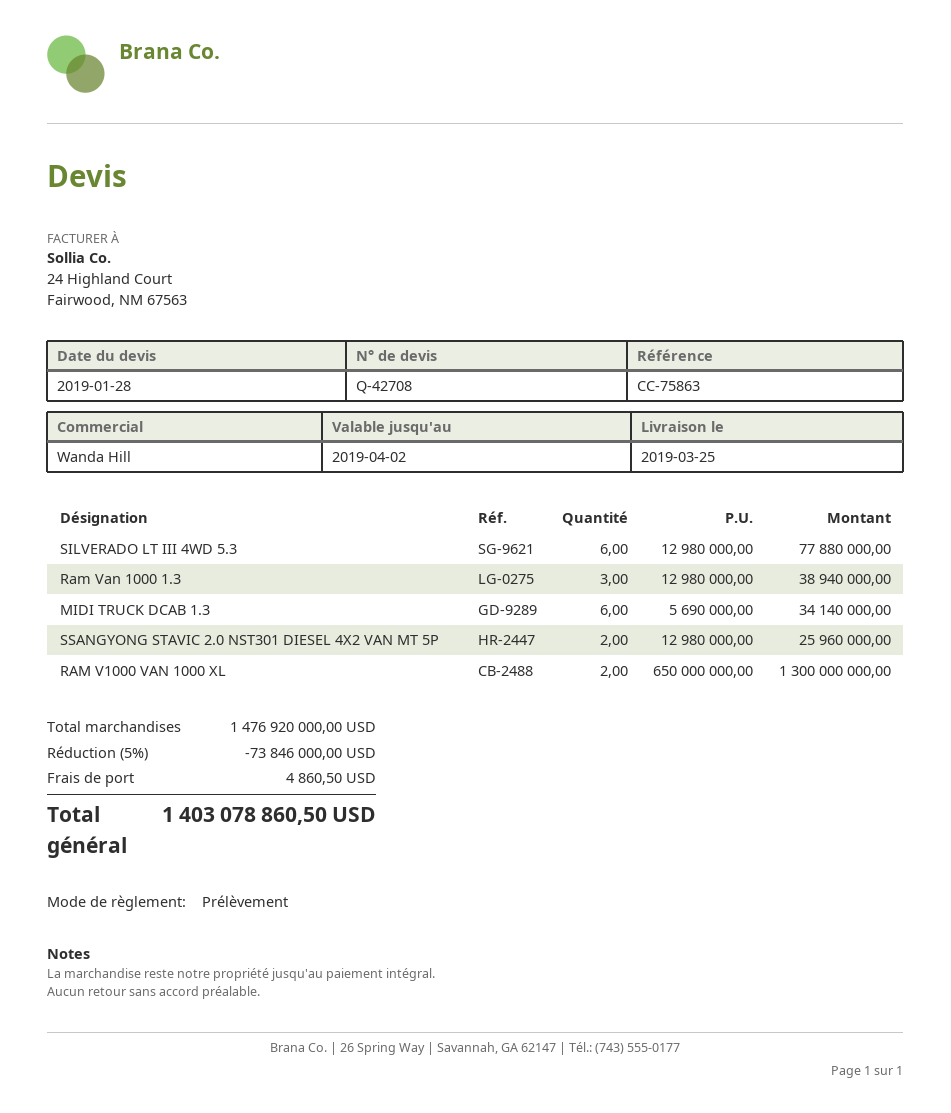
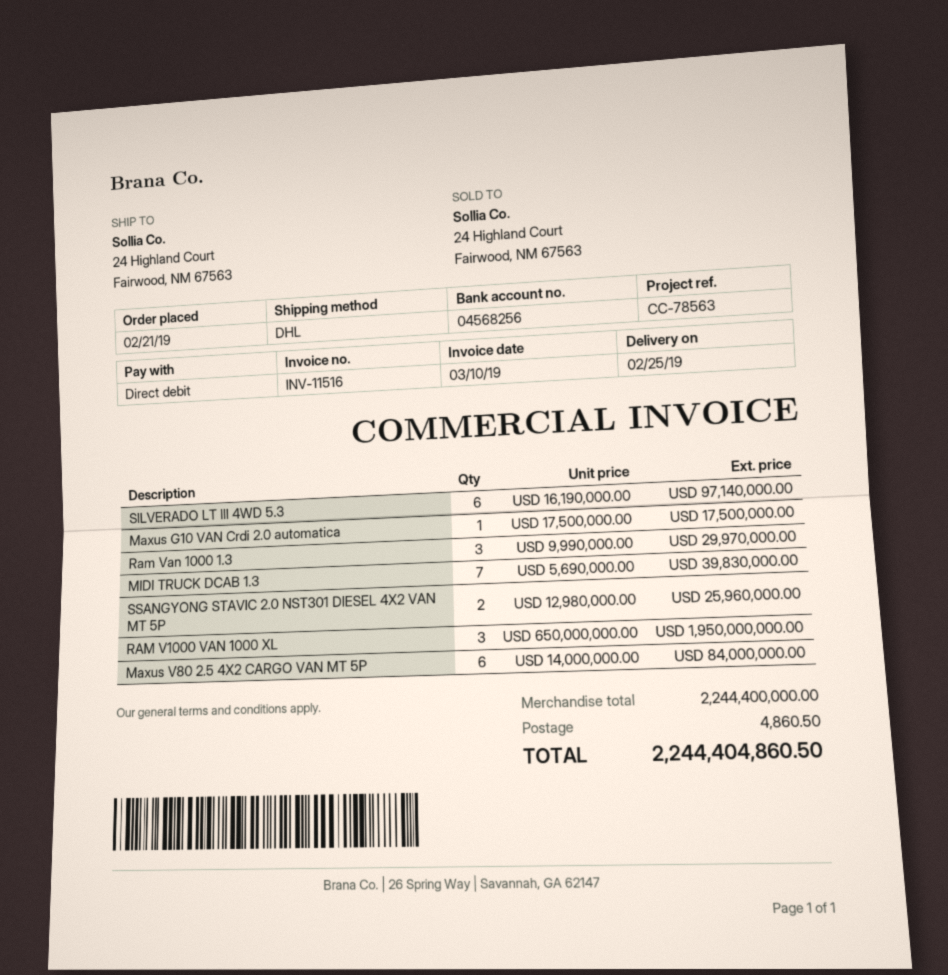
delivery date: 2019-03-25 -> 2019-02-25
reference: CC-75863 -> CC-78563
SILVERADO LT III 4WD 5.3: 6 x 12980000.00 = 77880000.00 -> 6 x 16190000.00 = 97140000.00
Ram Van 1000 1.3: 3 x 12980000.00 = 38940000.00 -> 3 x 9990000.00 = 29970000.00
MIDI TRUCK DCAB 1.3: 6 x 5690000.00 = 34140000.00 -> 7 x 5690000.00 = 39830000.00
RAM V1000 VAN 1000 XL: 2 x 650000000.00 = 1300000000.00 -> 3 x 650000000.00 = 1950000000.00
Maxus G10 VAN Crdi 2.0 automatica: none -> 1 x 17500000.00 = 17500000.00
Maxus V80 2.5 4X2 CARGO VAN MT 5P: none -> 6 x 14000000.00 = 84000000.00
subtotal: 1476920000.00 -> 2244400000.00
discount: 5% = 73846000.00 -> none
total: 1403078860.50 -> 2244404860.50

